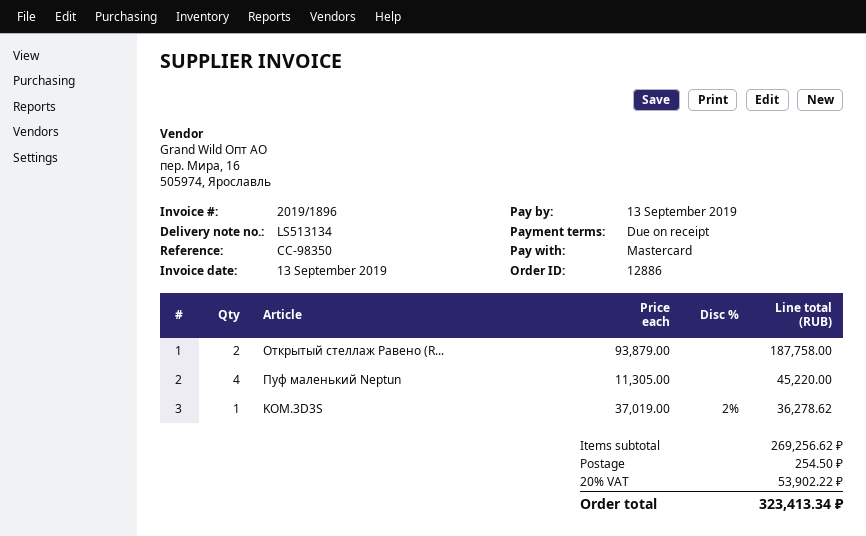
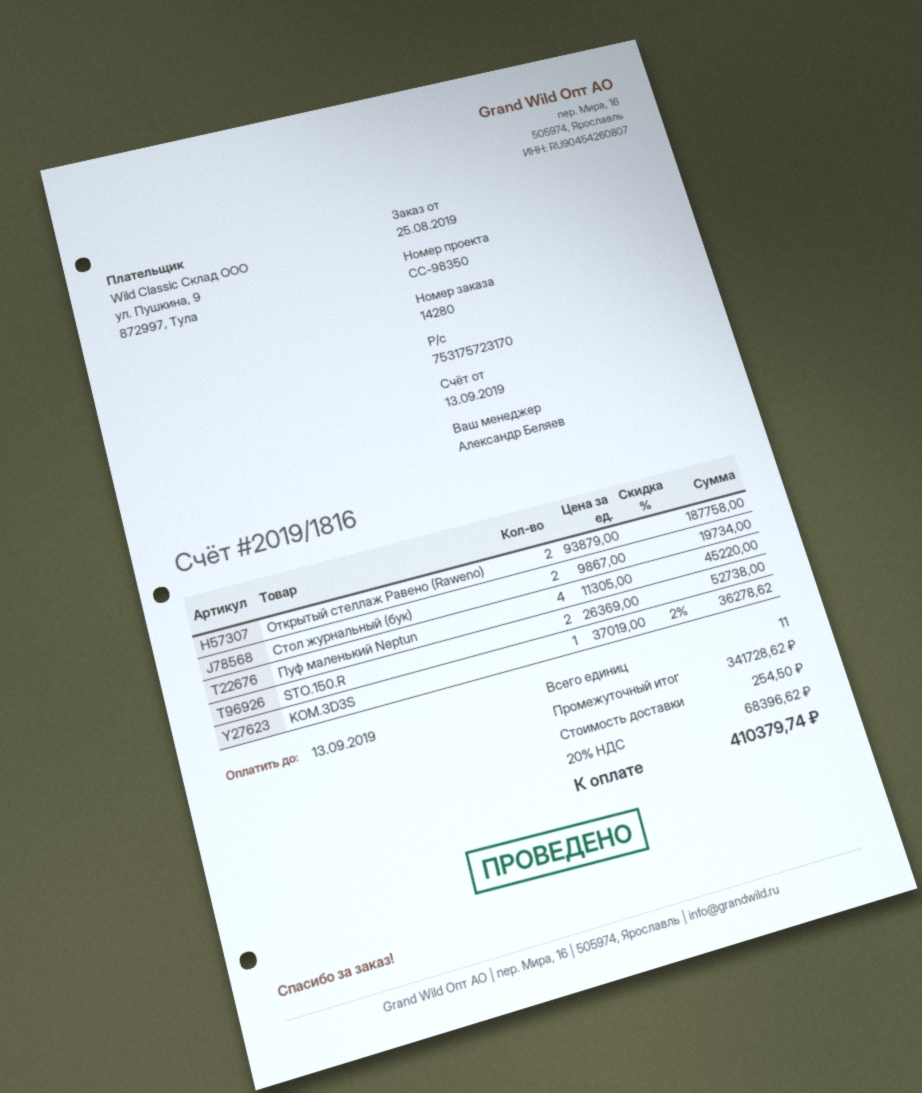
order number: 12886 -> 14280
invoice number: 2019/1896 -> 2019/1816
Стол журнальный (бук): none -> 2 x 9867.00 = 19734.00
STO.150.R: none -> 2 x 26369.00 = 52738.00
subtotal: 269256.62 -> 341728.62
tax: 20% = 53902.22 -> 20% = 68396.62
total: 323413.34 -> 410379.74

